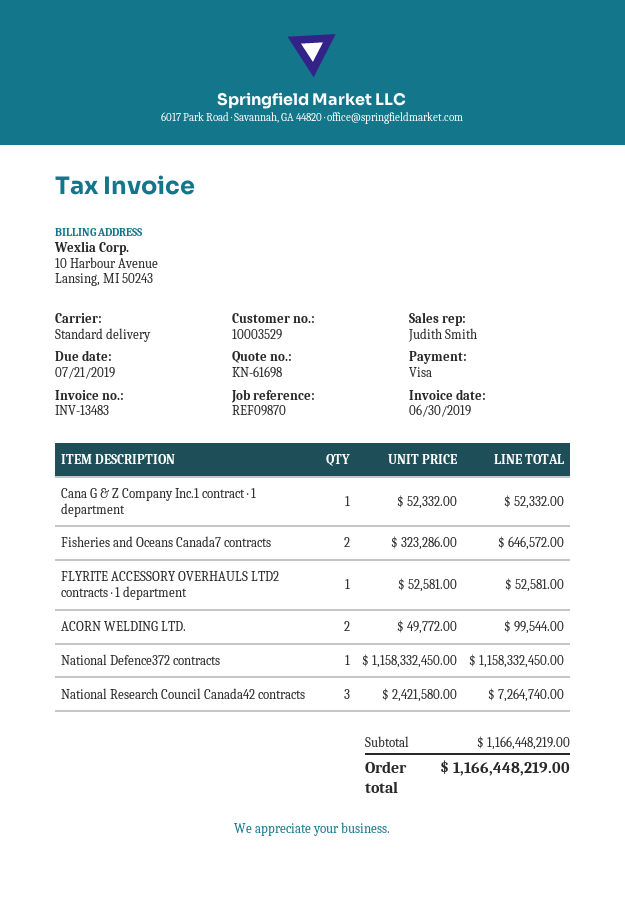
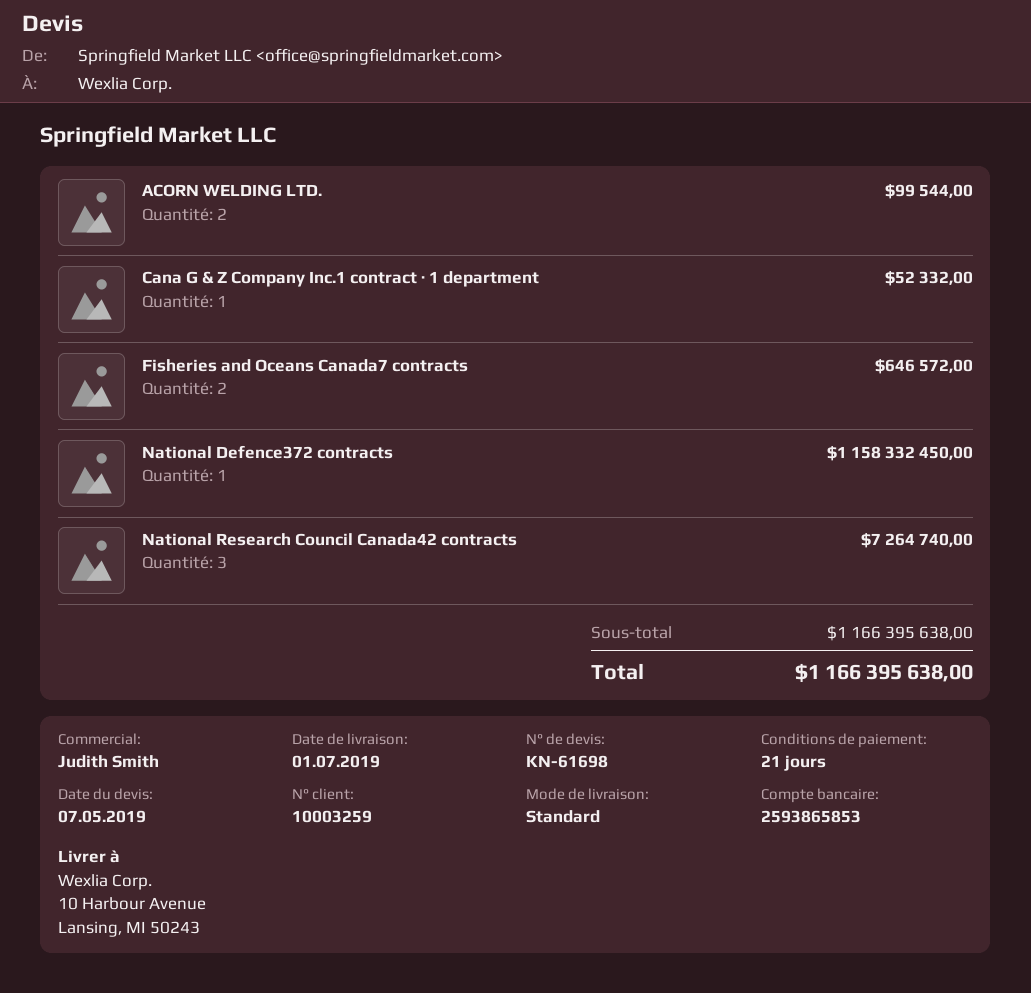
customer number: 10003529 -> 10003259
FLYRITE ACCESSORY OVERHAULS LTD2 contracts · 1 department: 1 for 52581.00 -> none
subtotal: 1166448219.00 -> 1166395638.00
total: 1166448219.00 -> 1166395638.00

